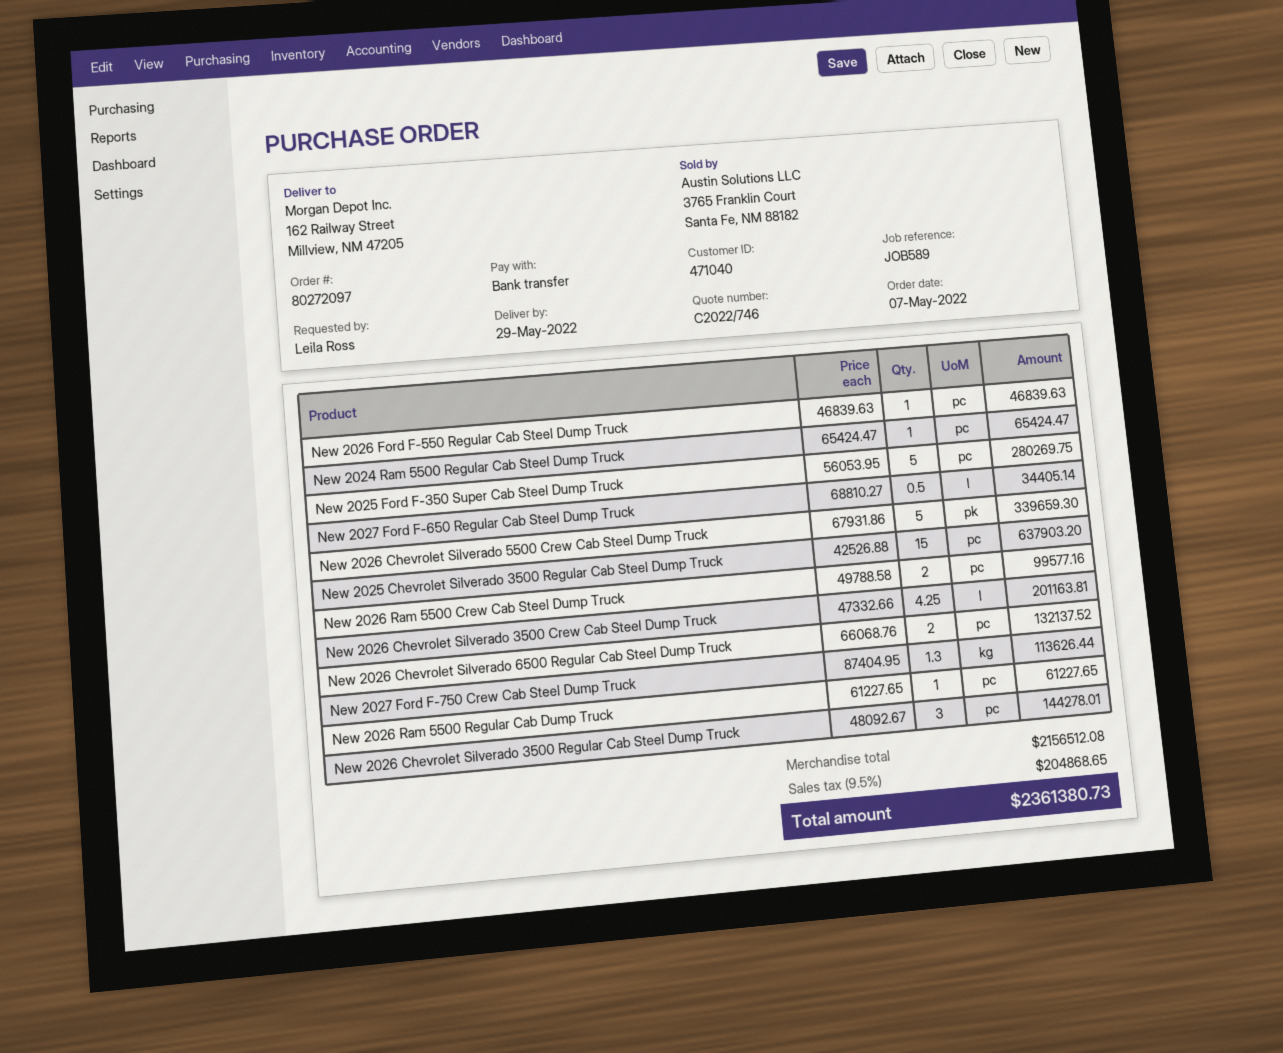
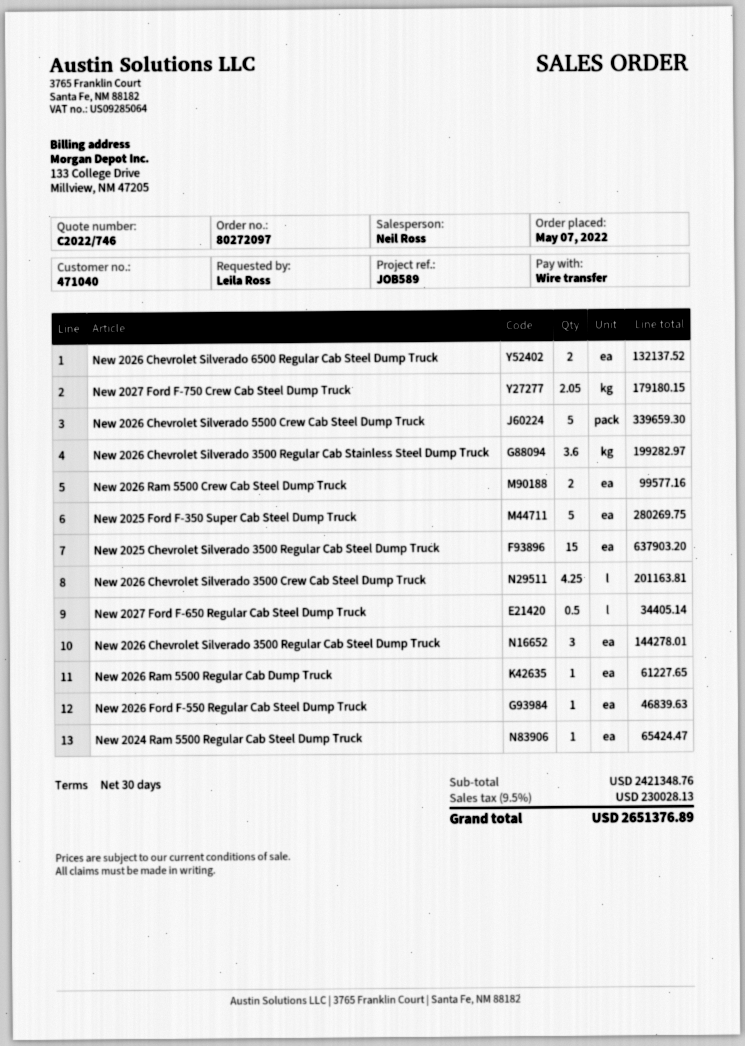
New 2027 Ford F-750 Crew Cab Steel Dump Truck: 1.3 for 113626.44 -> 2.05 for 179180.15
New 2026 Chevrolet Silverado 3500 Regular Cab Stainless Steel Dump Truck: none -> 3.6 for 199282.97
subtotal: 2156512.08 -> 2421348.76
tax: 9.5% = 204868.65 -> 9.5% = 230028.13
total: 2361380.73 -> 2651376.89

